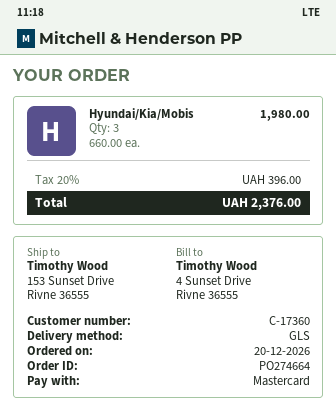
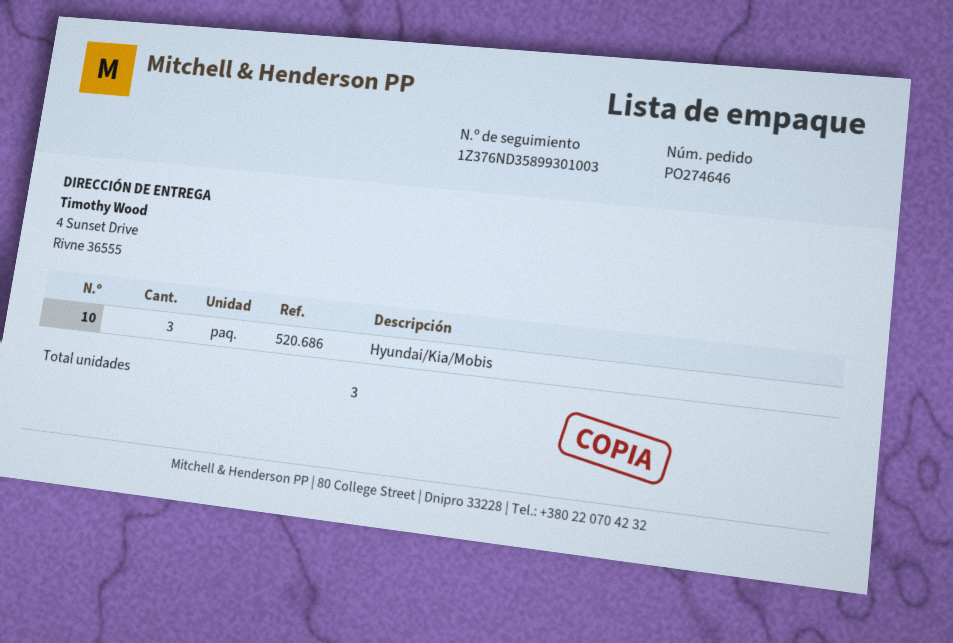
order number: PO274664 -> PO274646
ship to: 153 Sunset Drive, Rivne 36555 -> 4 Sunset Drive, Rivne 36555

